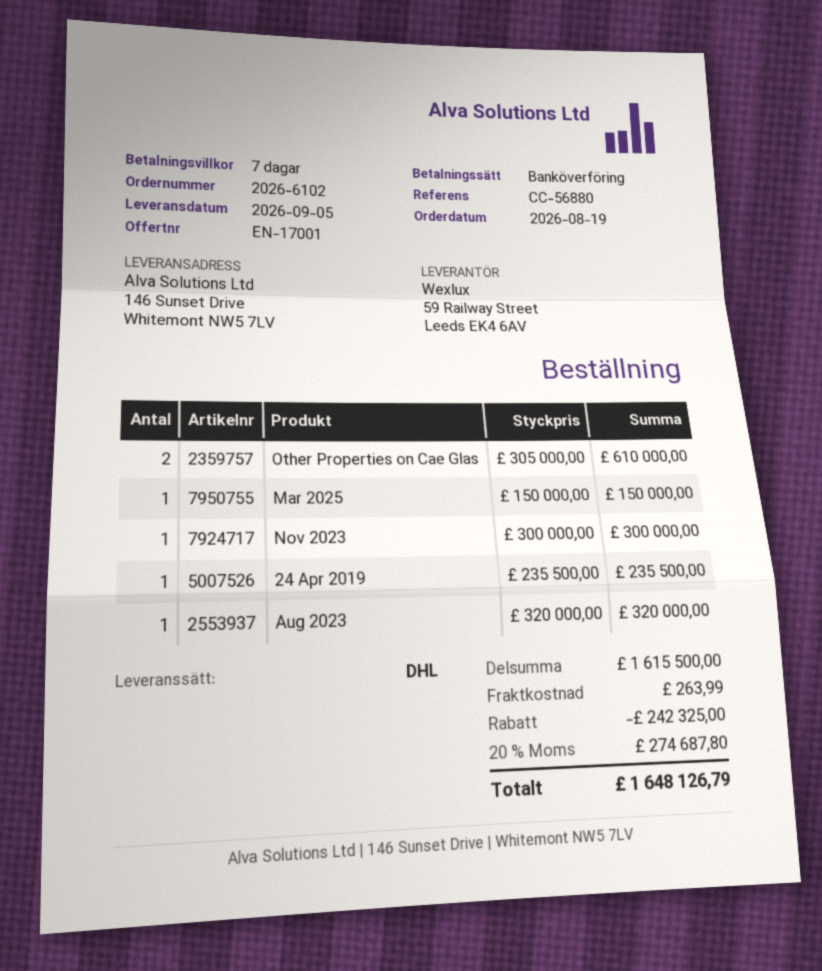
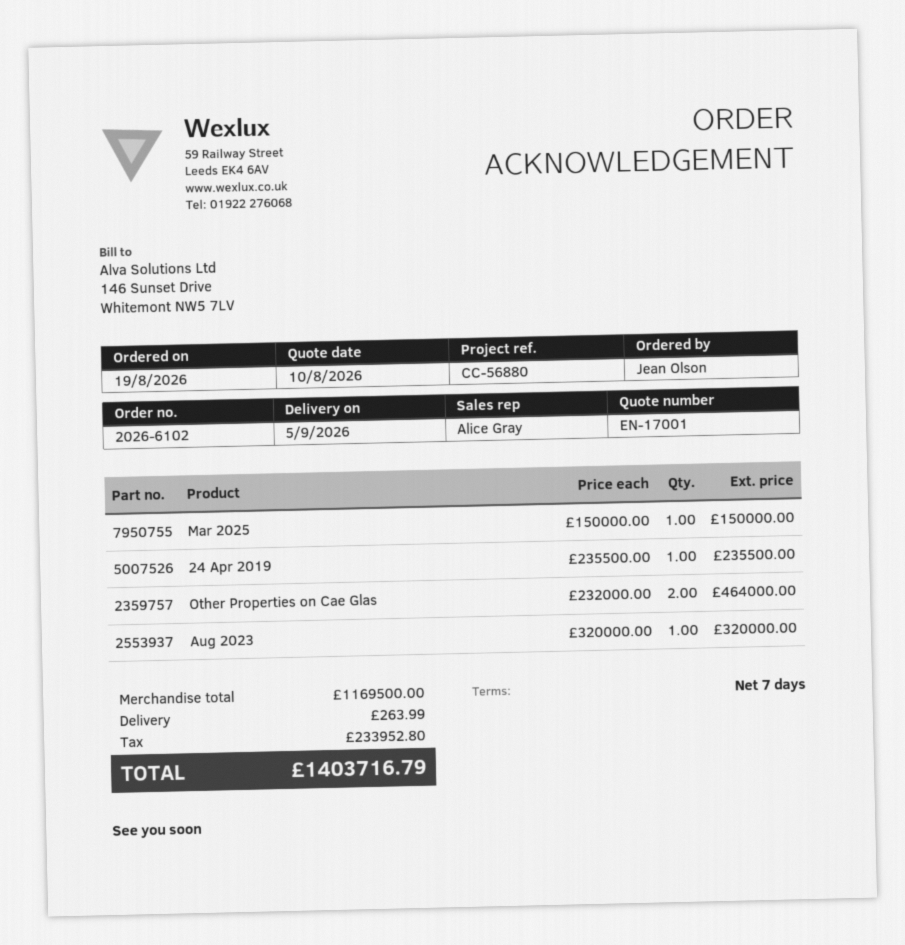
Other Properties on Cae Glas: 2 x 305000.00 = 610000.00 -> 2 x 232000.00 = 464000.00
Nov 2023: 1 x 300000.00 = 300000.00 -> none
subtotal: 1615500.00 -> 1169500.00
discount: 242325.00 -> none
tax: 274687.80 -> 233952.80
total: 1648126.79 -> 1403716.79

